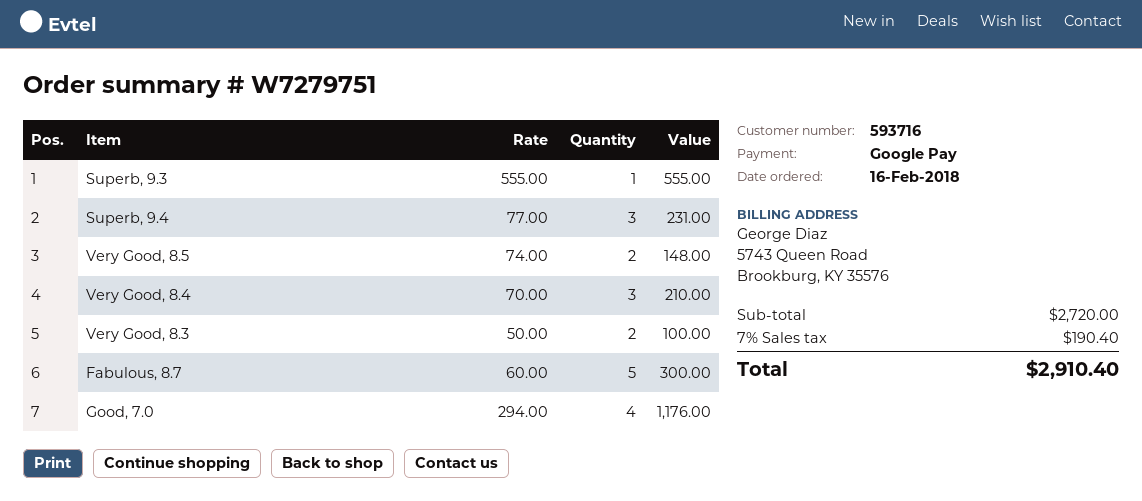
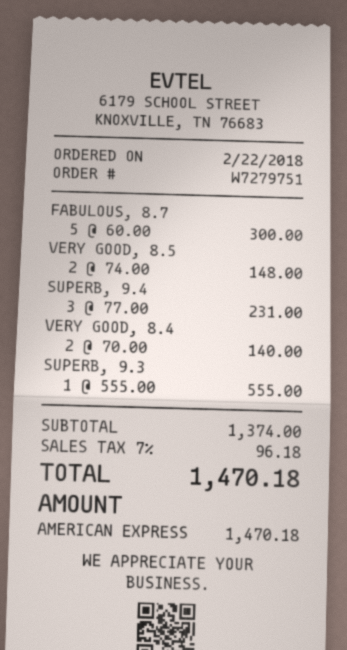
order date: 2018-02-16 -> 2018-02-22
payment method: Google Pay -> American Express
Very Good, 8.4: 3 x 70.00 = 210.00 -> 2 x 70.00 = 140.00
Very Good, 8.3: 2 x 50.00 = 100.00 -> none
Good, 7.0: 4 x 294.00 = 1176.00 -> none
subtotal: 2720.00 -> 1374.00
tax: 7% = 190.40 -> 7% = 96.18
total: 2910.40 -> 1470.18

